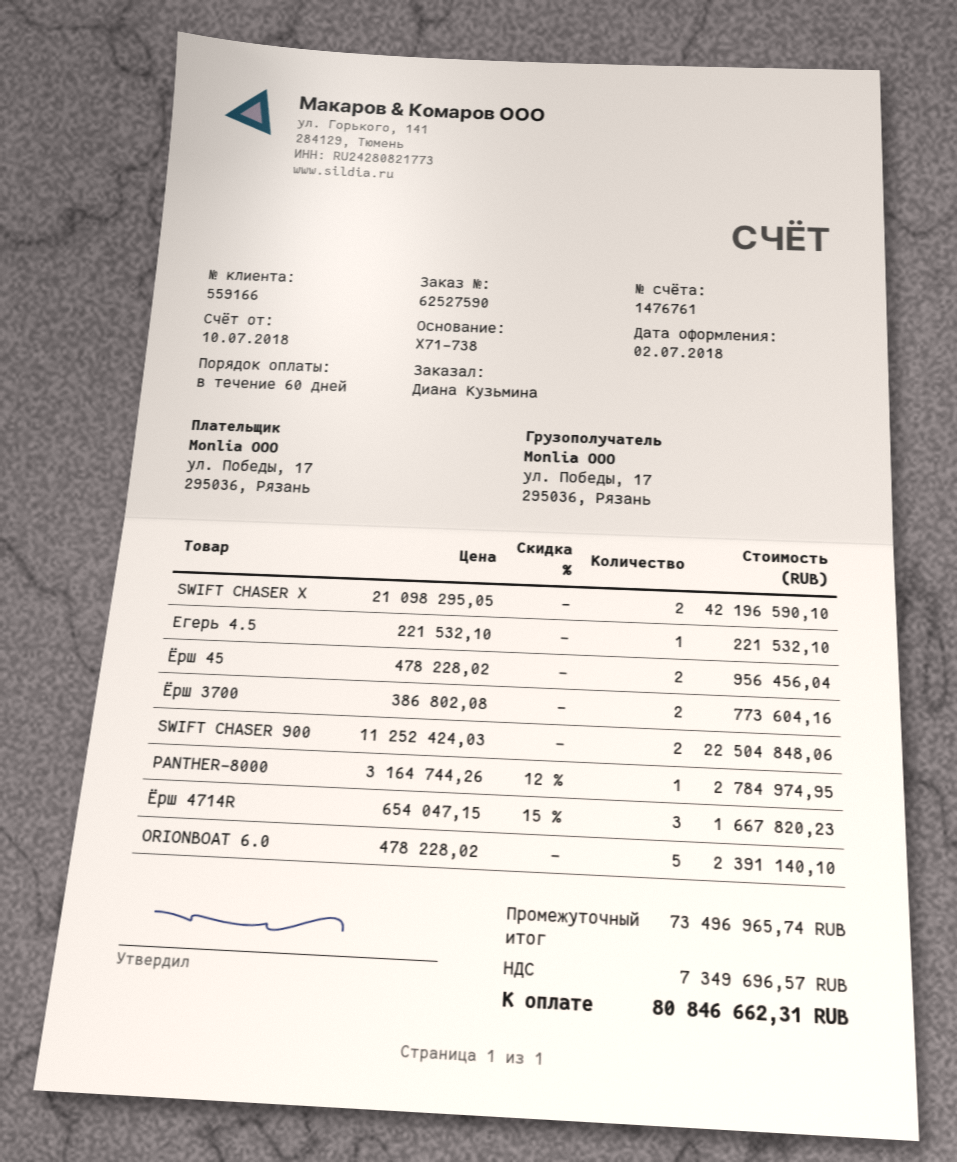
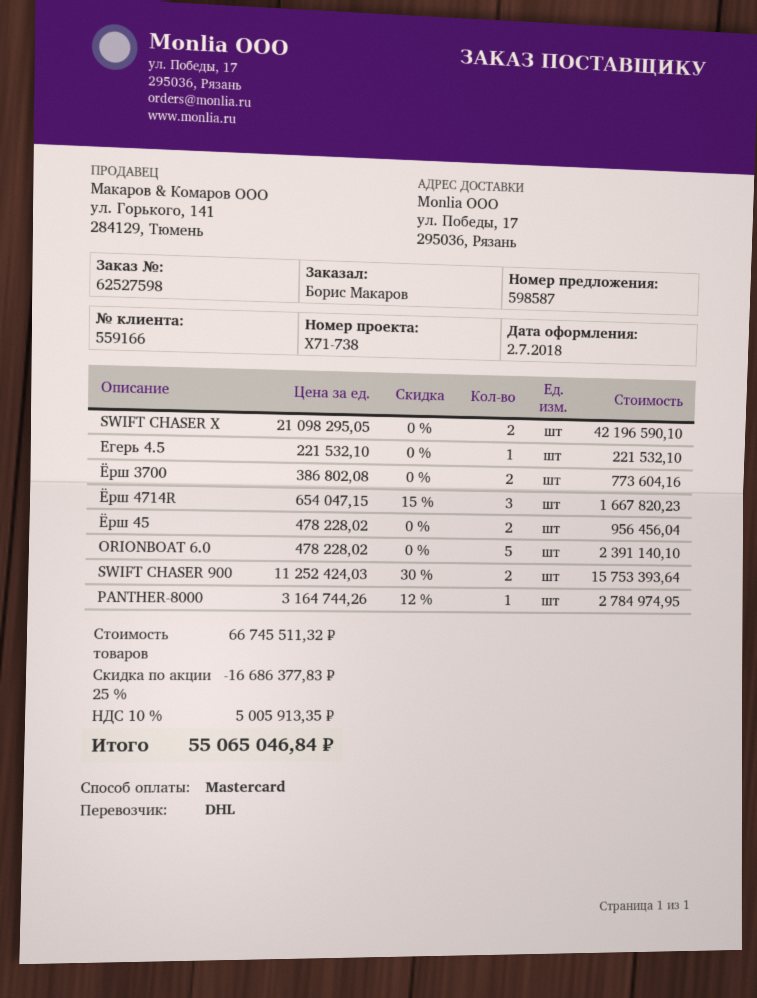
order number: 62527590 -> 62527598
ordered by: Диана Кузьмина -> Борис Макаров
SWIFT CHASER 900: 2 x 11252424.03 = 22504848.06 -> 2 x 11252424.03 - 30% = 15753393.64
subtotal: 73496965.74 -> 66745511.32
discount: none -> 25% = 16686377.83
tax: 7349696.57 -> 5005913.35
total: 80846662.31 -> 55065046.84

